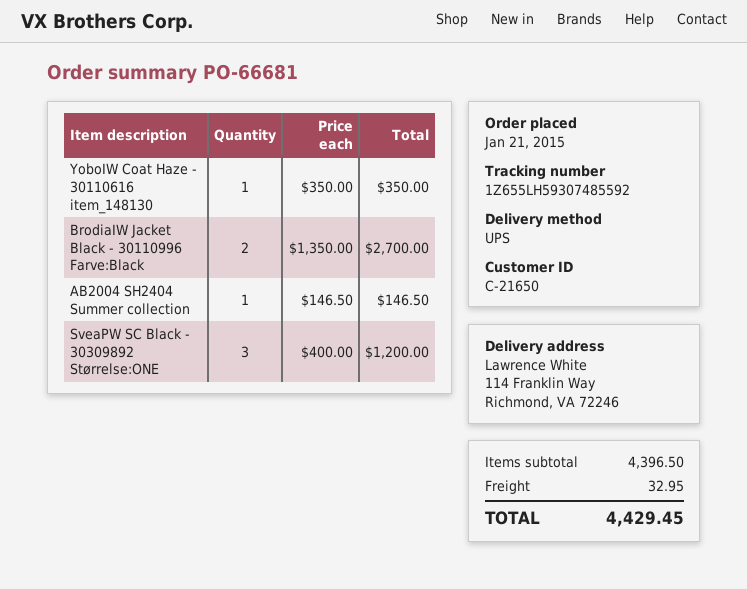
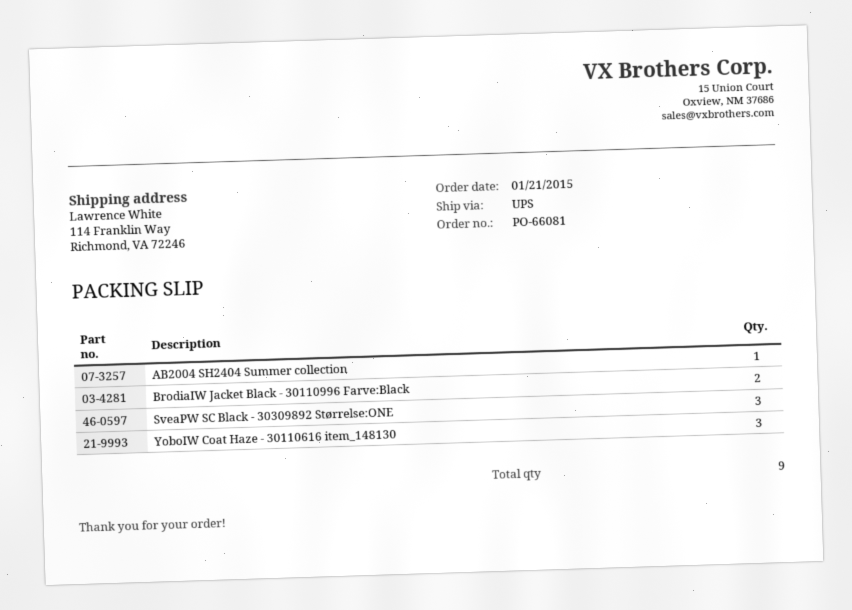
order number: PO-66681 -> PO-66081
YoboIW Coat Haze - 30110616 item_148130: 1 -> 3

